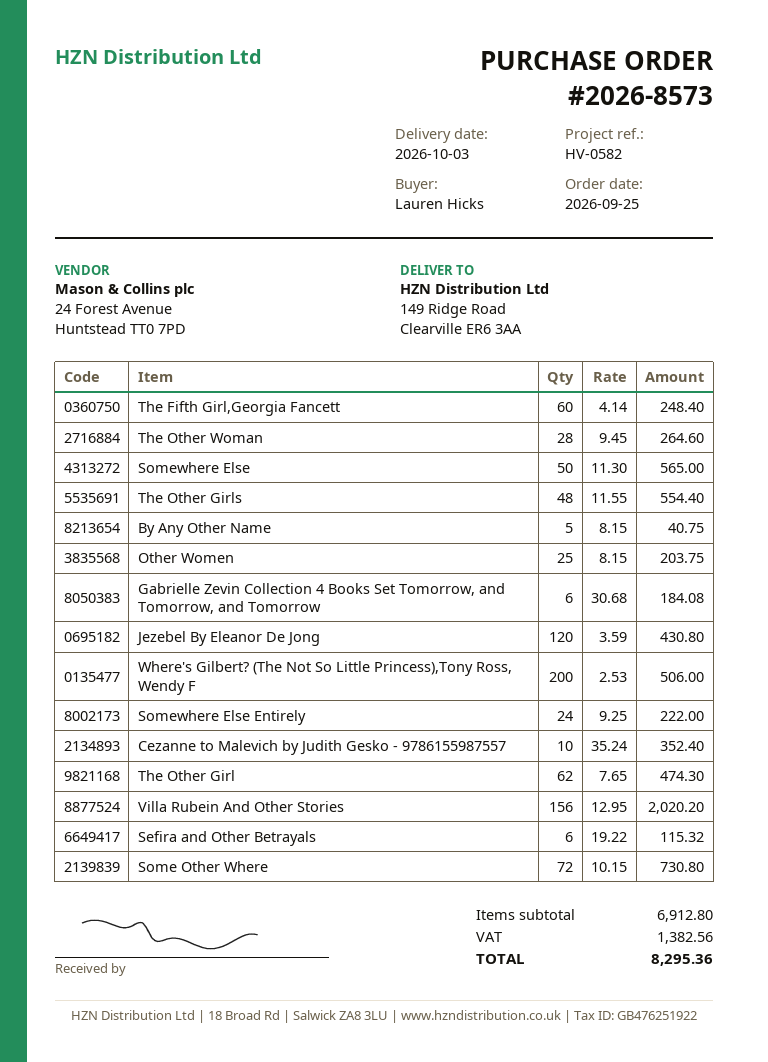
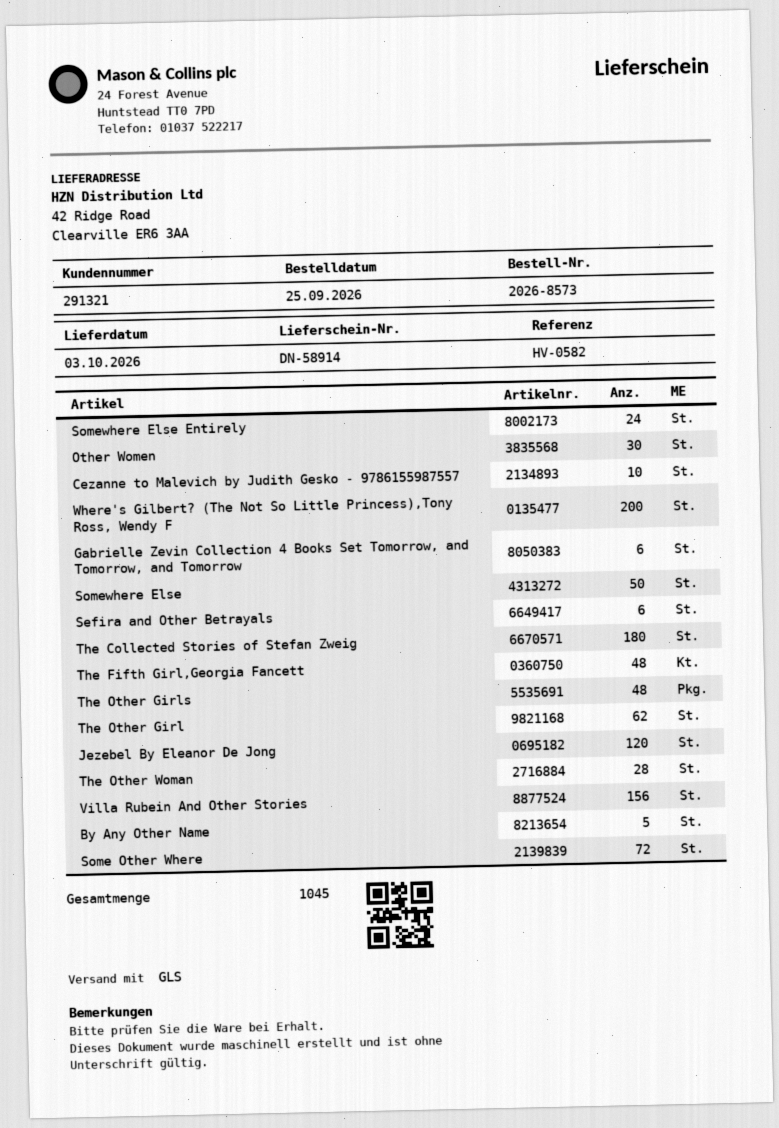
ship to: 149 Ridge Road, Clearville ER6 3AA -> 42 Ridge Road, Clearville ER6 3AA
The Fifth Girl,Georgia Fancett: 60 -> 48
Other Women: 25 -> 30
The Collected Stories of Stefan Zweig: none -> 180

